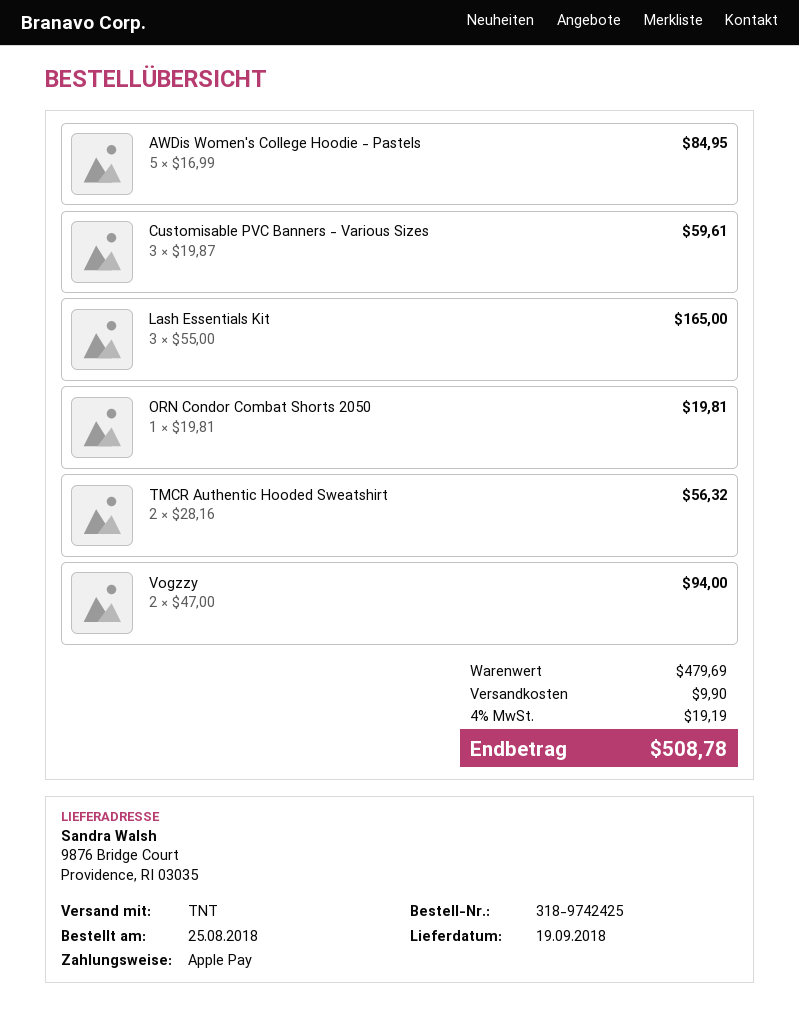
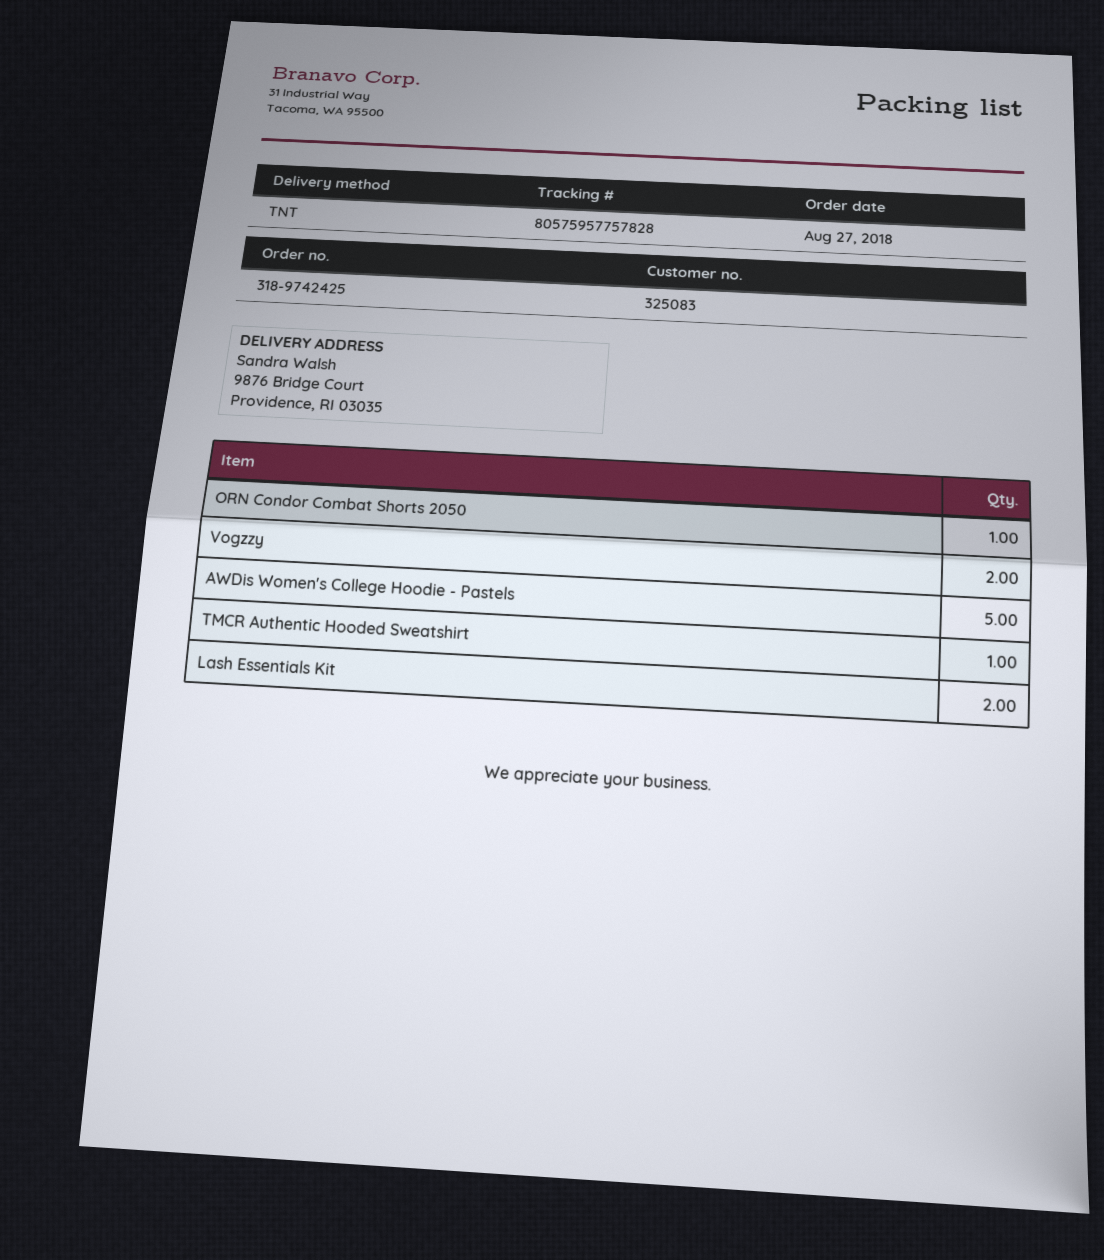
order date: 2018-08-25 -> 2018-08-27
Customisable PVC Banners - Various Sizes: 3 -> none
Lash Essentials Kit: 3 -> 2
TMCR Authentic Hooded Sweatshirt: 2 -> 1

